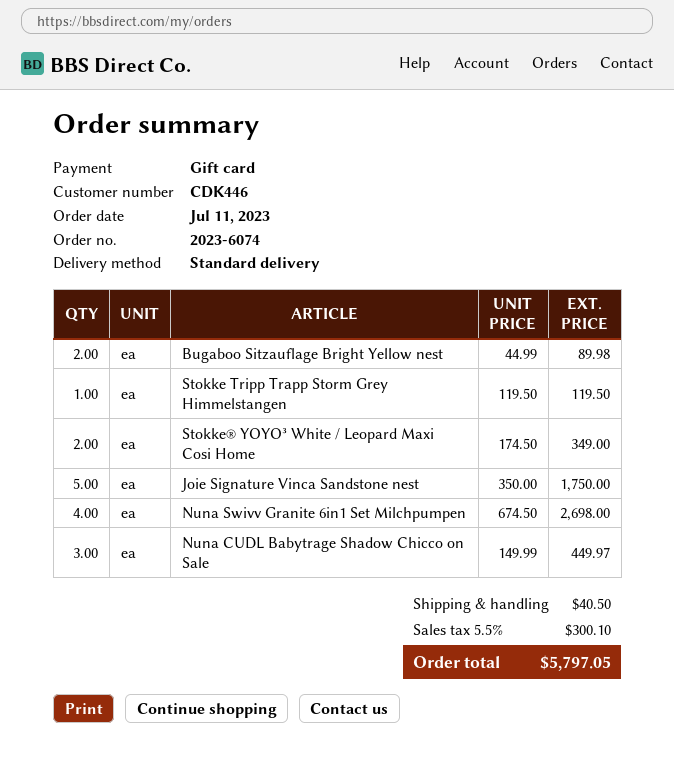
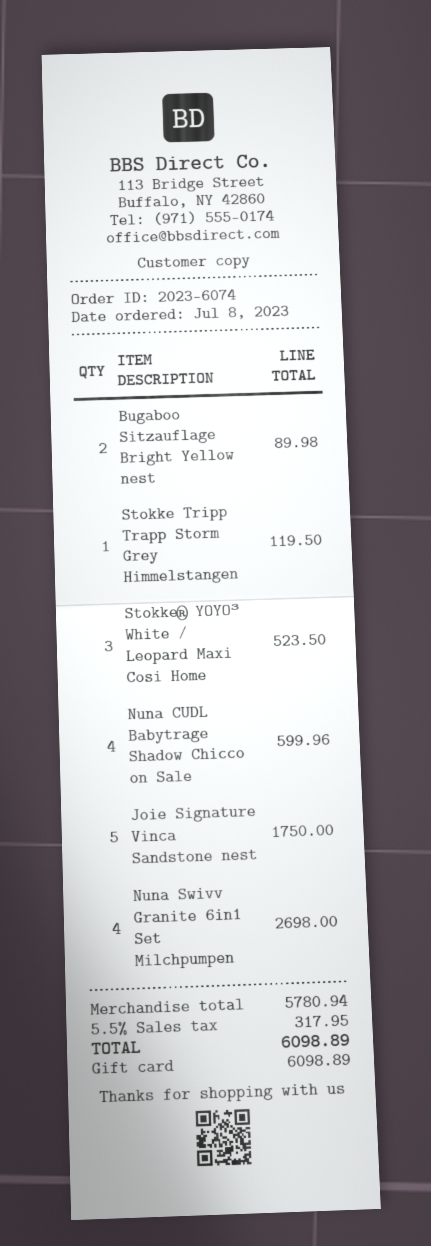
order date: 2023-07-11 -> 2023-07-08
Stokke® YOYO³ White / Leopard Maxi Cosi Home: 2 for 349.00 -> 3 for 523.50
Nuna CUDL Babytrage Shadow Chicco on Sale: 3 for 449.97 -> 4 for 599.96
shipping: 40.50 -> none
tax: 5.5% = 300.10 -> 5.5% = 317.95
total: 5797.05 -> 6098.89

